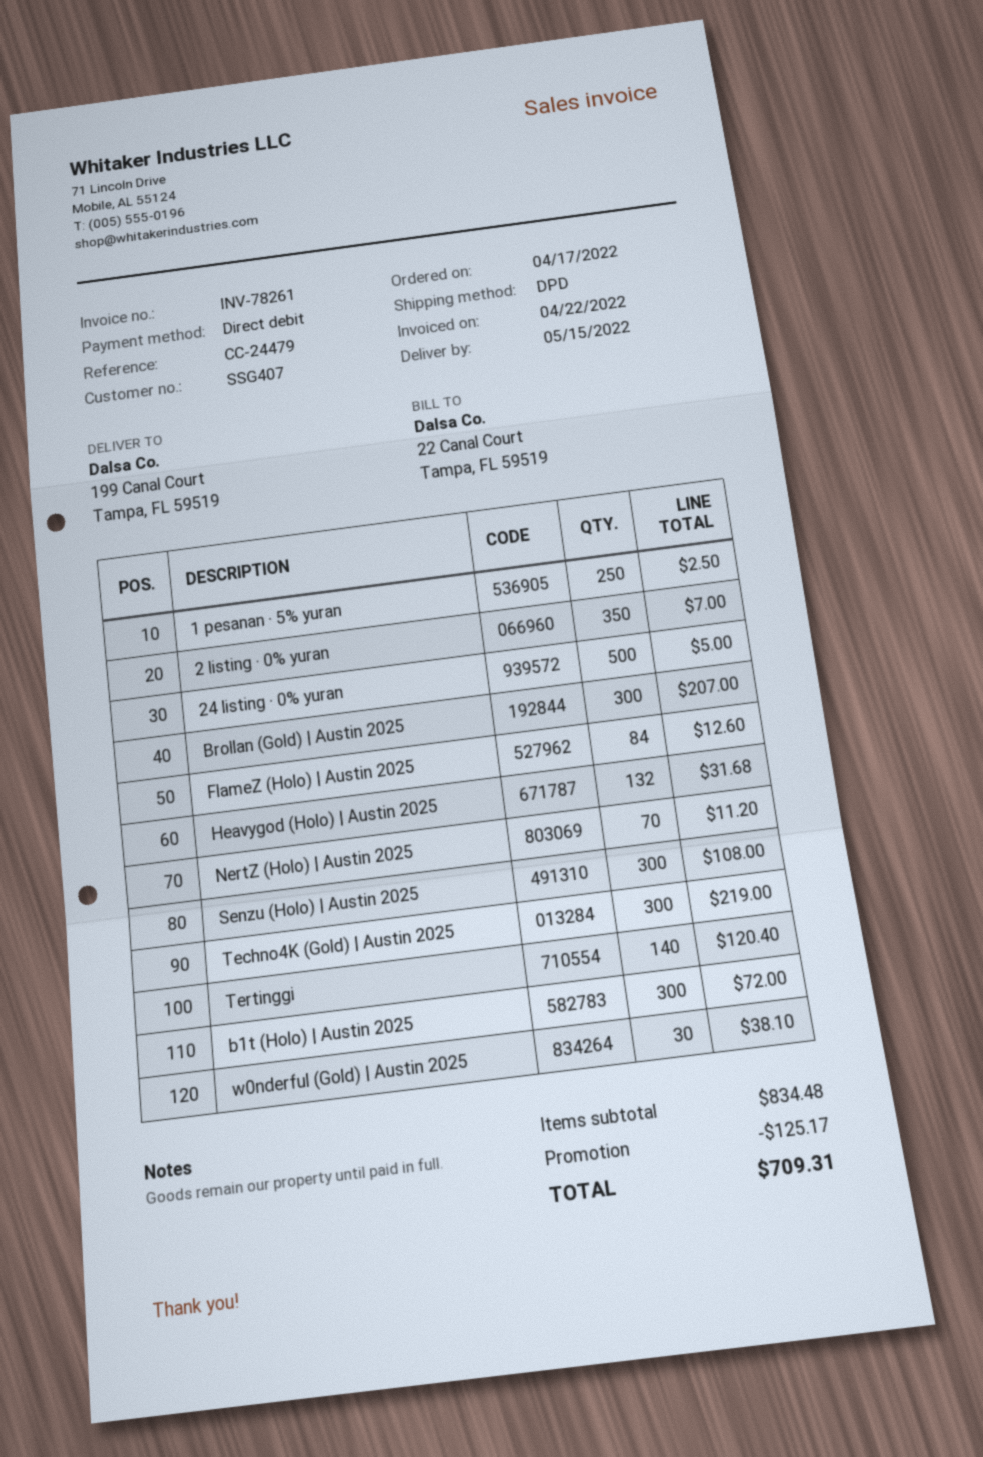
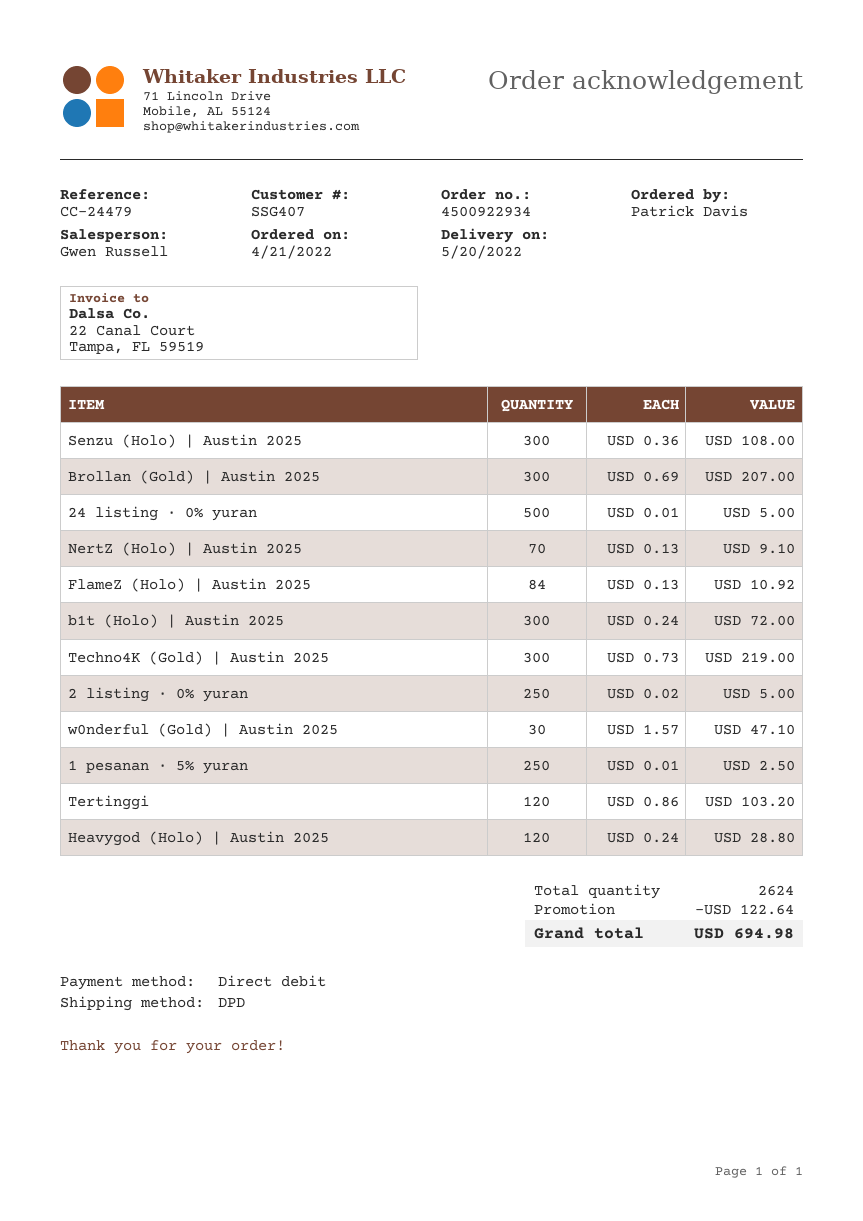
order date: 2022-04-17 -> 2022-04-21
delivery date: 2022-05-15 -> 2022-05-20
2 listing · 0% yuran: 350 for 7.00 -> 250 for 5.00
FlameZ (Holo) | Austin 2025: 84 for 12.60 -> 84 for 10.92
Heavygod (Holo) | Austin 2025: 132 for 31.68 -> 120 for 28.80
NertZ (Holo) | Austin 2025: 70 for 11.20 -> 70 for 9.10
Tertinggi: 140 for 120.40 -> 120 for 103.20
w0nderful (Gold) | Austin 2025: 30 for 38.10 -> 30 for 47.10
discount: 125.17 -> 122.64
total: 709.31 -> 694.98

